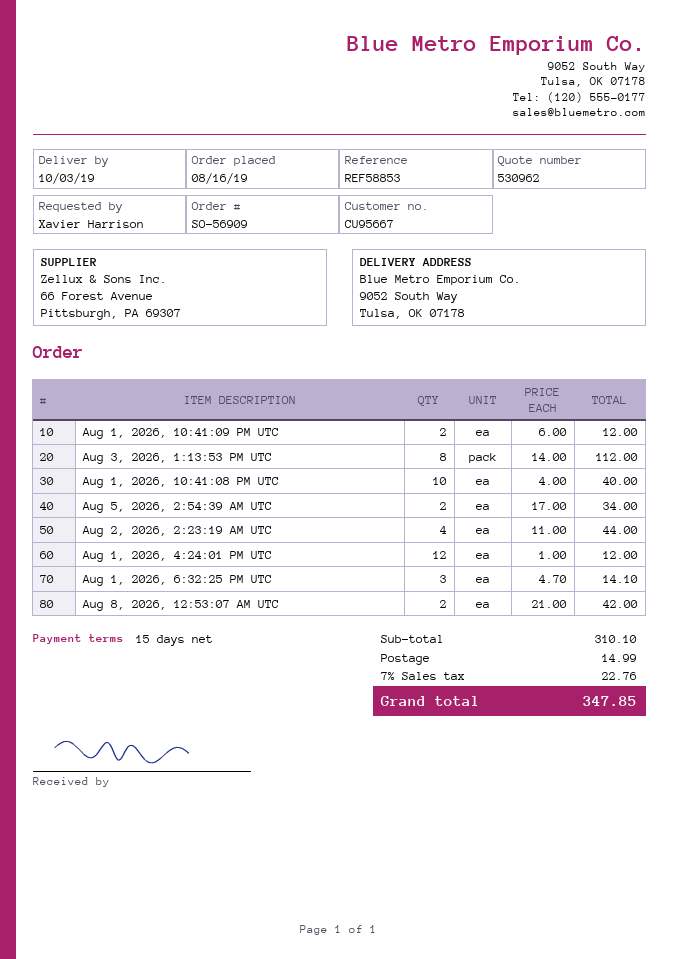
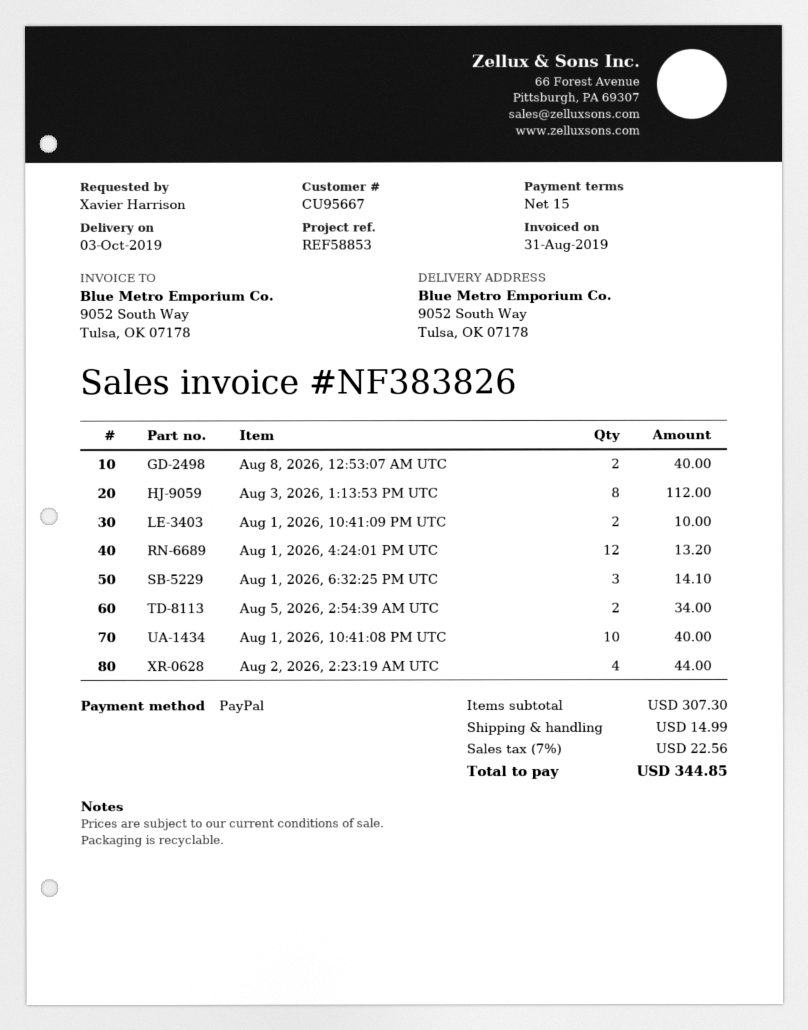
Aug 1, 2026, 10:41:09 PM UTC: 2 for 12.00 -> 2 for 10.00
Aug 1, 2026, 4:24:01 PM UTC: 12 for 12.00 -> 12 for 13.20
Aug 8, 2026, 12:53:07 AM UTC: 2 for 42.00 -> 2 for 40.00
subtotal: 310.10 -> 307.30
tax: 7% = 22.76 -> 7% = 22.56
total: 347.85 -> 344.85

